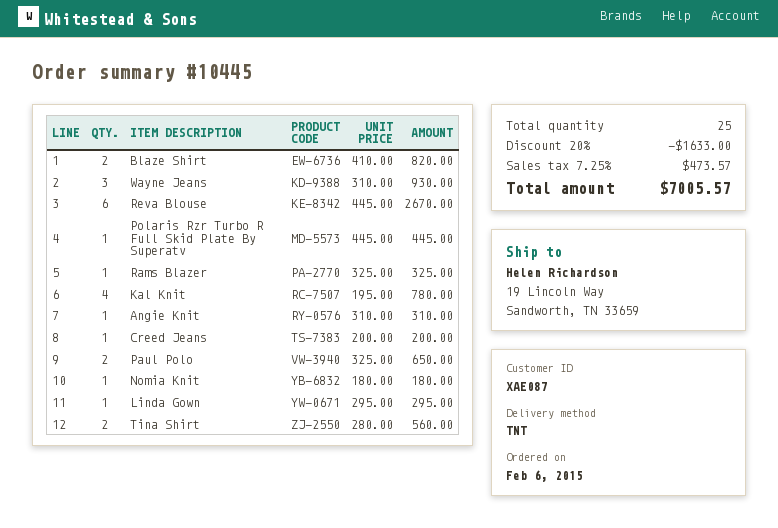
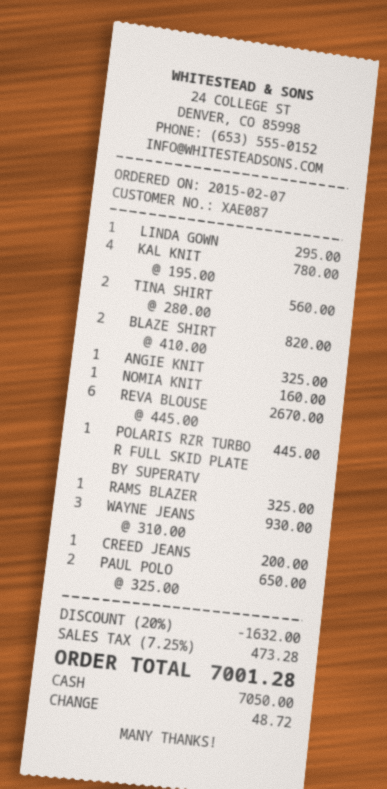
order date: 2015-02-06 -> 2015-02-07
Angie Knit: 1 x 310.00 = 310.00 -> 1 x 325.00 = 325.00
Nomia Knit: 1 x 180.00 = 180.00 -> 1 x 160.00 = 160.00
discount: 20% = 1633.00 -> 20% = 1632.00
tax: 7.25% = 473.57 -> 7.25% = 473.28
total: 7005.57 -> 7001.28

